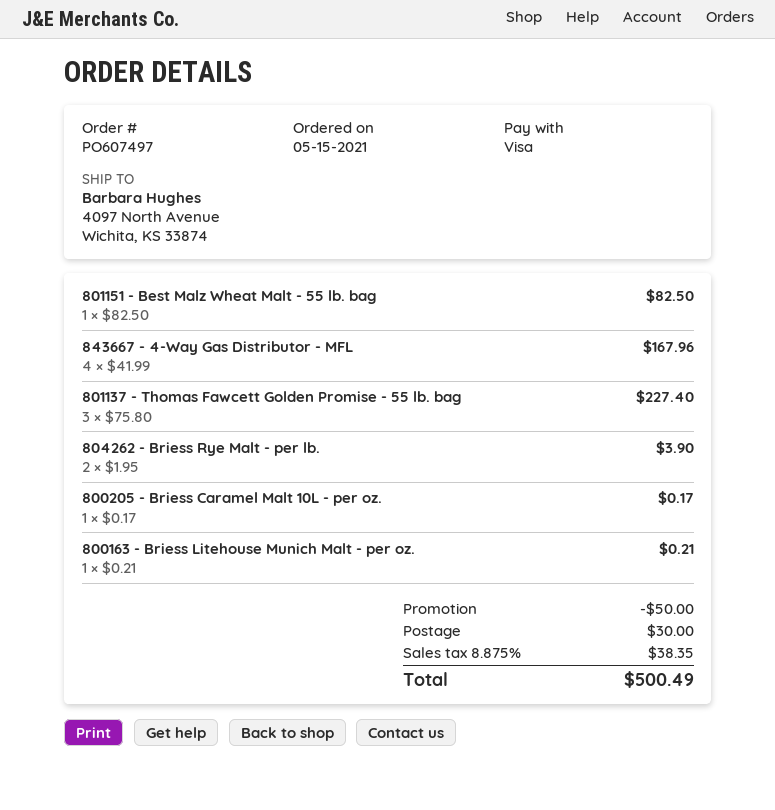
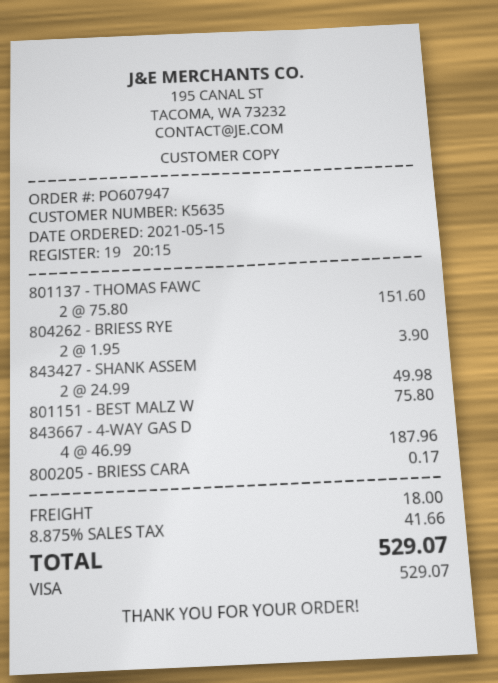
order number: PO607497 -> PO607947
801151 - Best Malz Wheat Malt - 55 lb. bag: 1 x 82.50 = 82.50 -> 1 x 75.80 = 75.80
843667 - 4-Way Gas Distributor - MFL: 4 x 41.99 = 167.96 -> 4 x 46.99 = 187.96
801137 - Thomas Fawcett Golden Promise - 55 lb. bag: 3 x 75.80 = 227.40 -> 2 x 75.80 = 151.60
800163 - Briess Litehouse Munich Malt - per oz.: 1 x 0.21 = 0.21 -> none
843427 - SHANK ASSEM: none -> 2 x 24.99 = 49.98
discount: 50.00 -> none
shipping: 30.00 -> 18.00
tax: 8.875% = 38.35 -> 8.875% = 41.66
total: 500.49 -> 529.07

